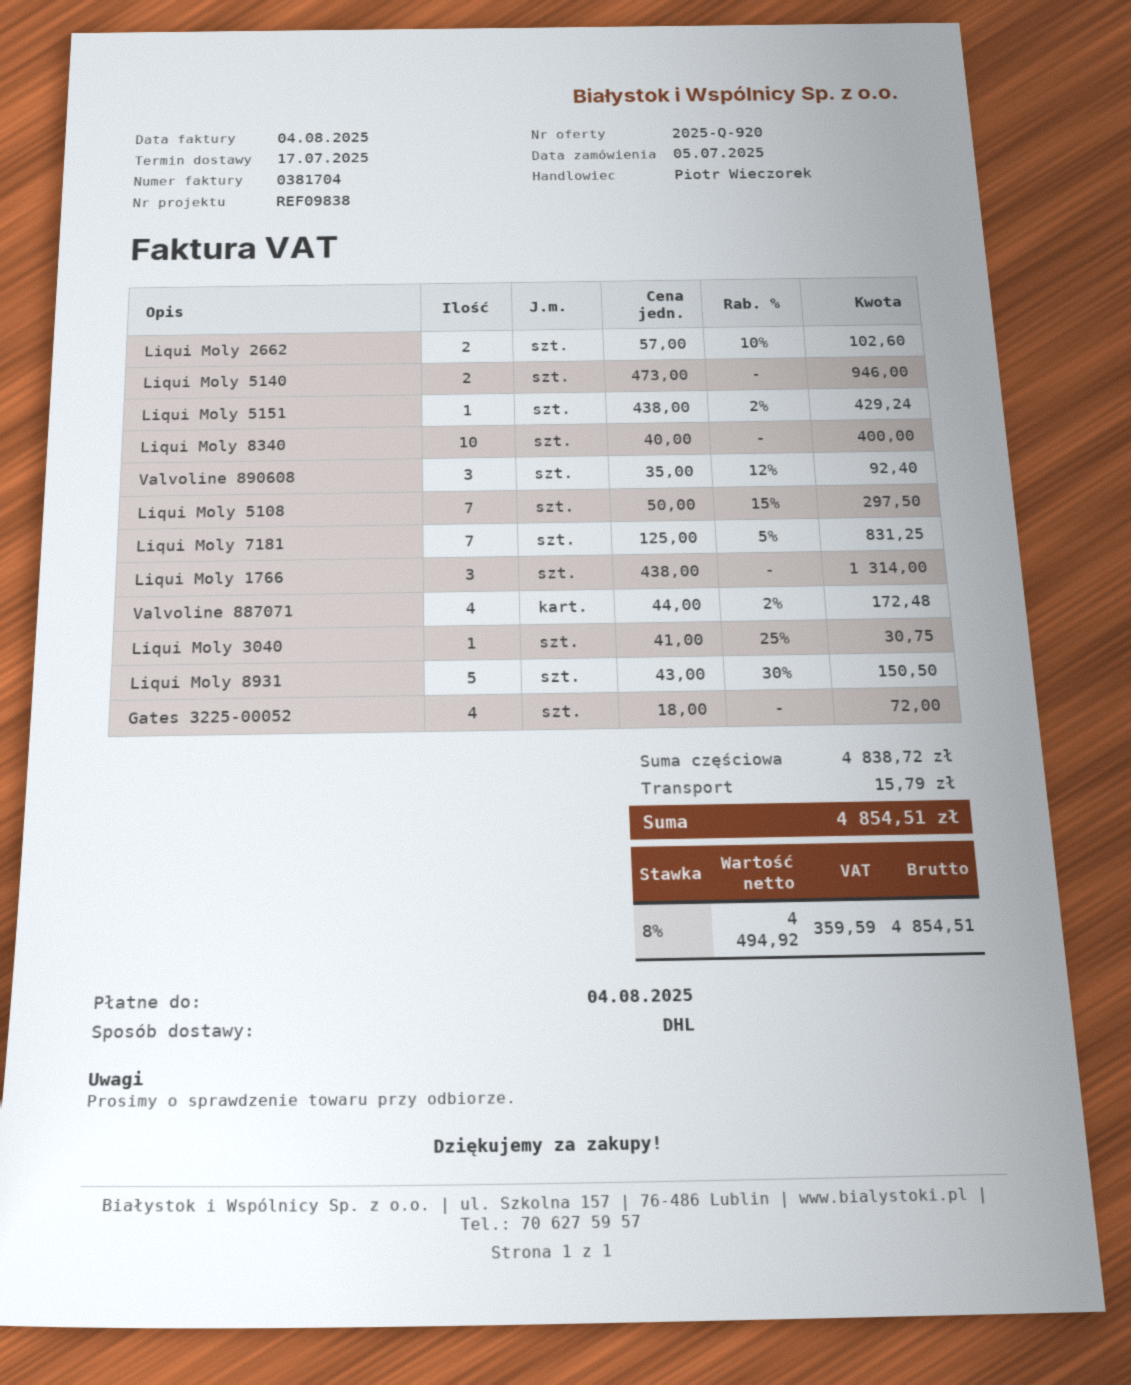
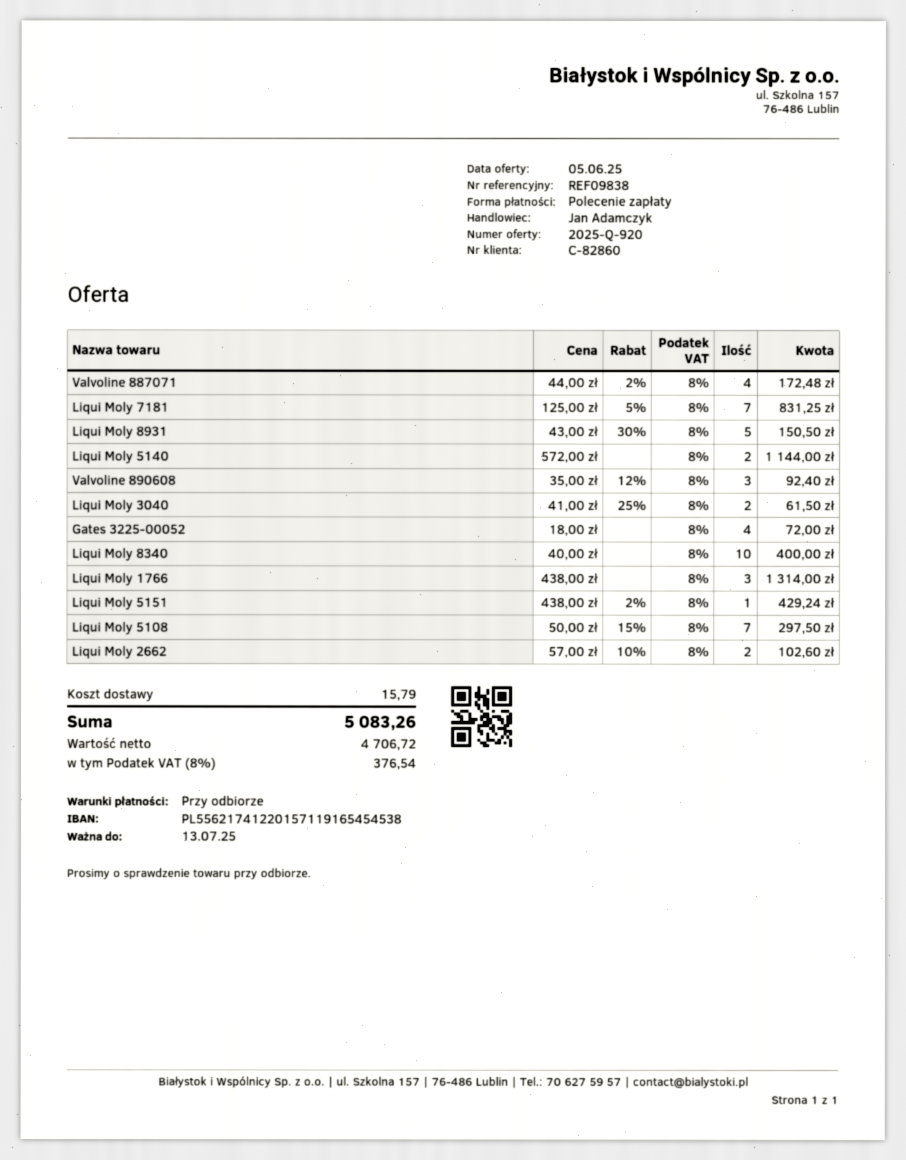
sales rep: Piotr Wieczorek -> Jan Adamczyk
Liqui Moly 5140: 2 x 473.00 = 946.00 -> 2 x 572.00 = 1144.00
Liqui Moly 3040: 1 x 41.00 - 25% = 30.75 -> 2 x 41.00 - 25% = 61.50
net: 4494.92 -> 4706.72
tax: 8% = 359.59 -> 8% = 376.54
total: 4854.51 -> 5083.26

